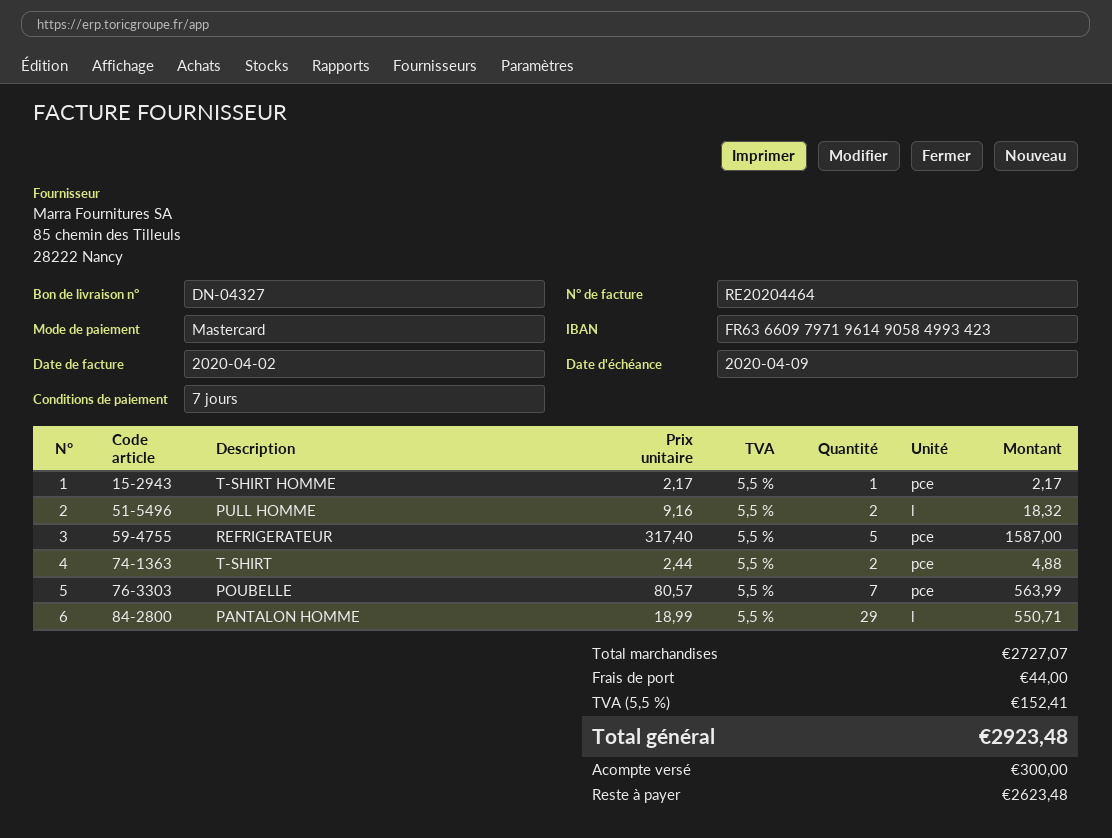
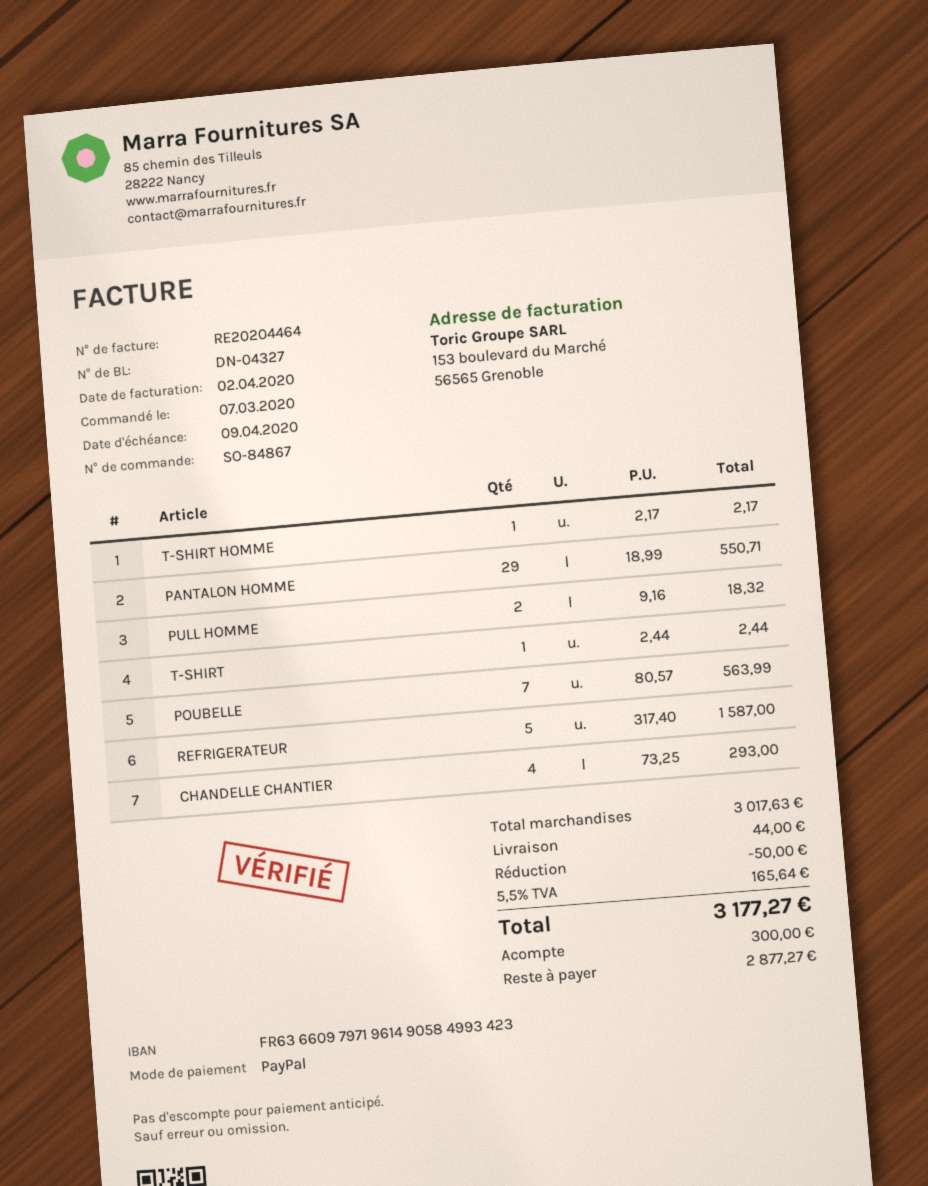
payment method: Mastercard -> PayPal
T-SHIRT: 2 x 2.44 = 4.88 -> 1 x 2.44 = 2.44
CHANDELLE CHANTIER: none -> 4 x 73.25 = 293.00
subtotal: 2727.07 -> 3017.63
discount: none -> 50.00
tax: 5.5% = 152.41 -> 5.5% = 165.64
total: 2923.48 -> 3177.27
balance: 2623.48 -> 2877.27

